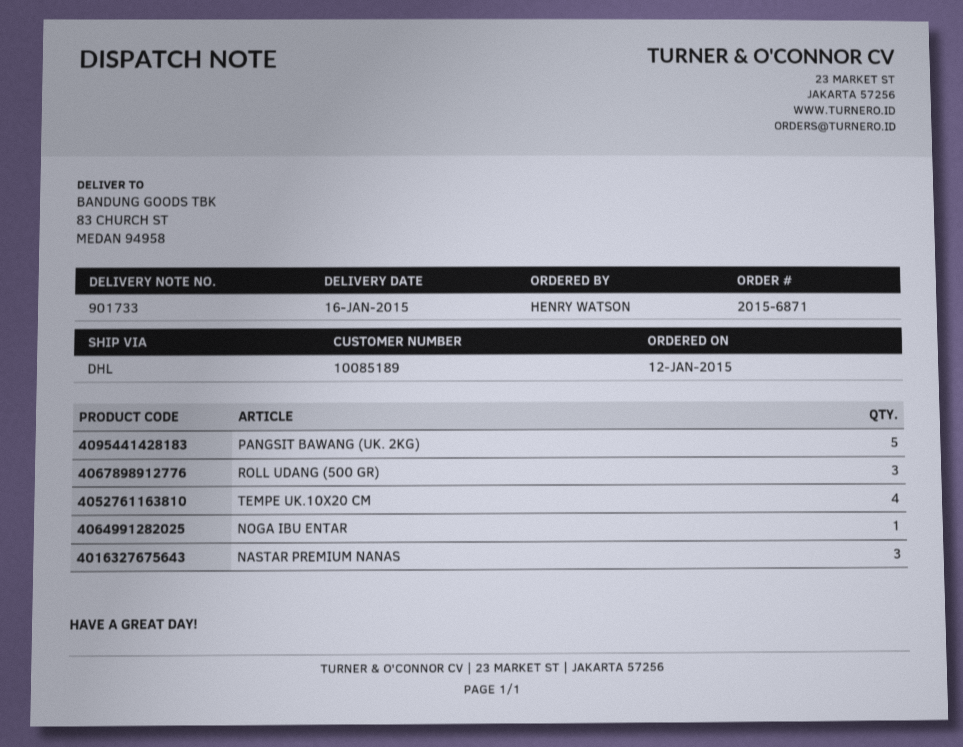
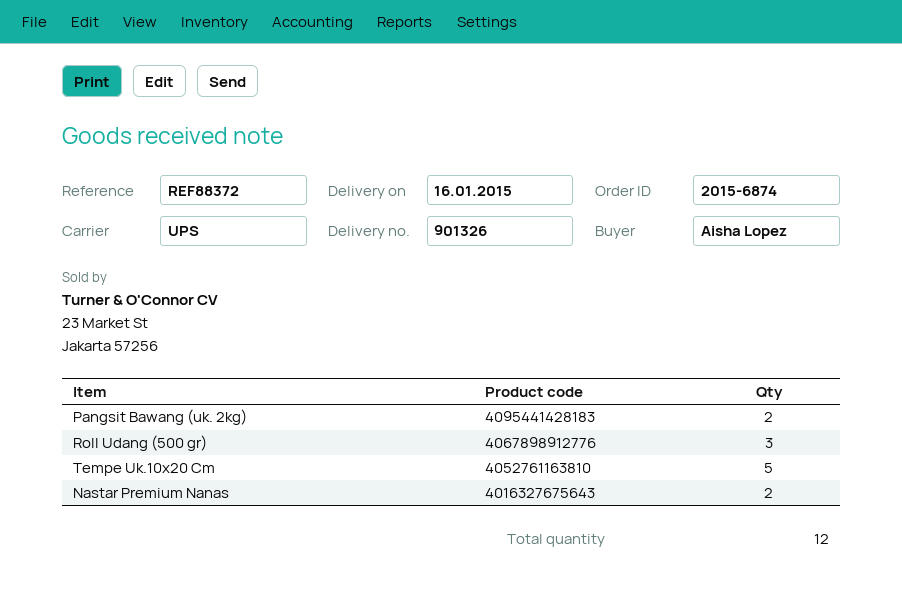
order number: 2015-6871 -> 2015-6874
delivery note number: 901733 -> 901326
ordered by: HENRY WATSON -> Aisha Lopez
shipping method: DHL -> UPS
PANGSIT BAWANG (UK. 2KG): 5 -> 2
TEMPE UK.10X20 CM: 4 -> 5
NOGA IBU ENTAR: 1 -> none
NASTAR PREMIUM NANAS: 3 -> 2

